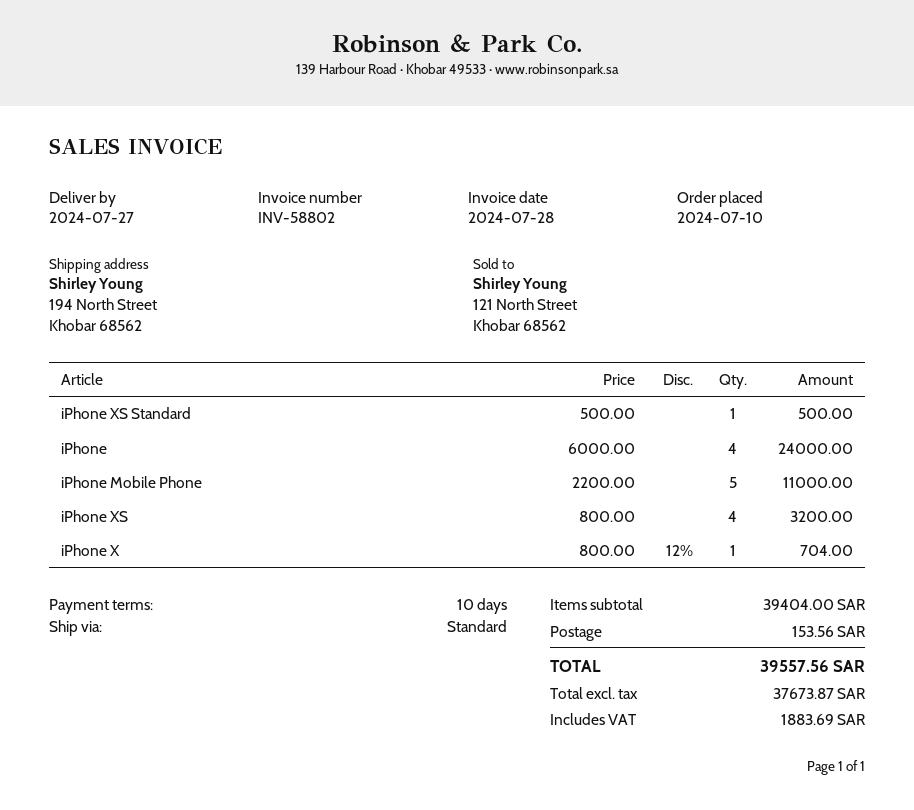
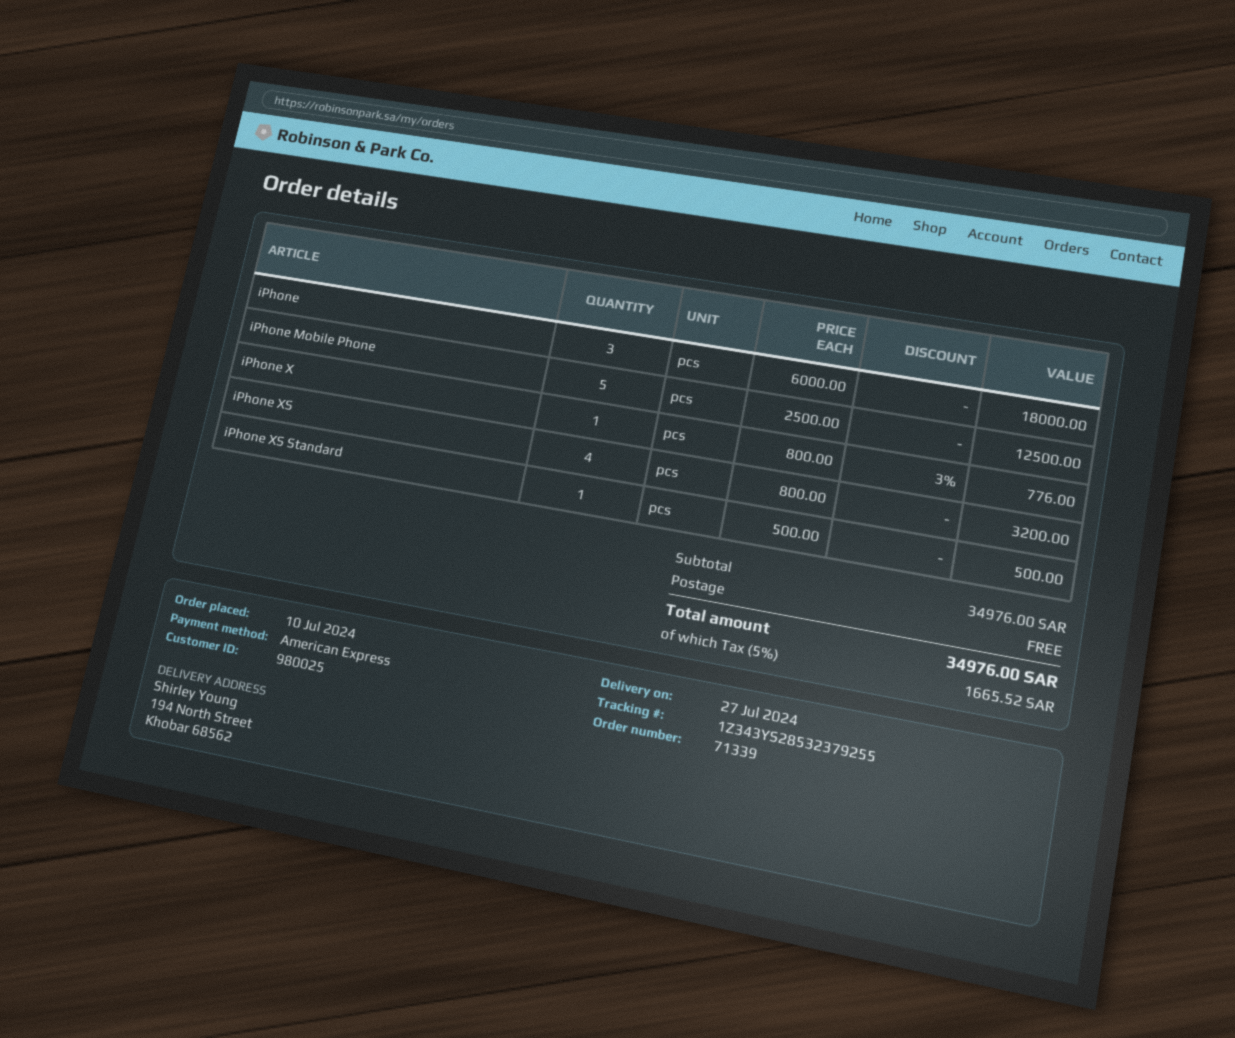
iPhone: 4 x 6000.00 = 24000.00 -> 3 x 6000.00 = 18000.00
iPhone Mobile Phone: 5 x 2200.00 = 11000.00 -> 5 x 2500.00 = 12500.00
iPhone X: 1 x 800.00 - 12% = 704.00 -> 1 x 800.00 - 3% = 776.00
subtotal: 39404.00 -> 34976.00
shipping: 153.56 -> 0.00
tax: 1883.69 -> 1665.52
total: 39557.56 -> 34976.00

